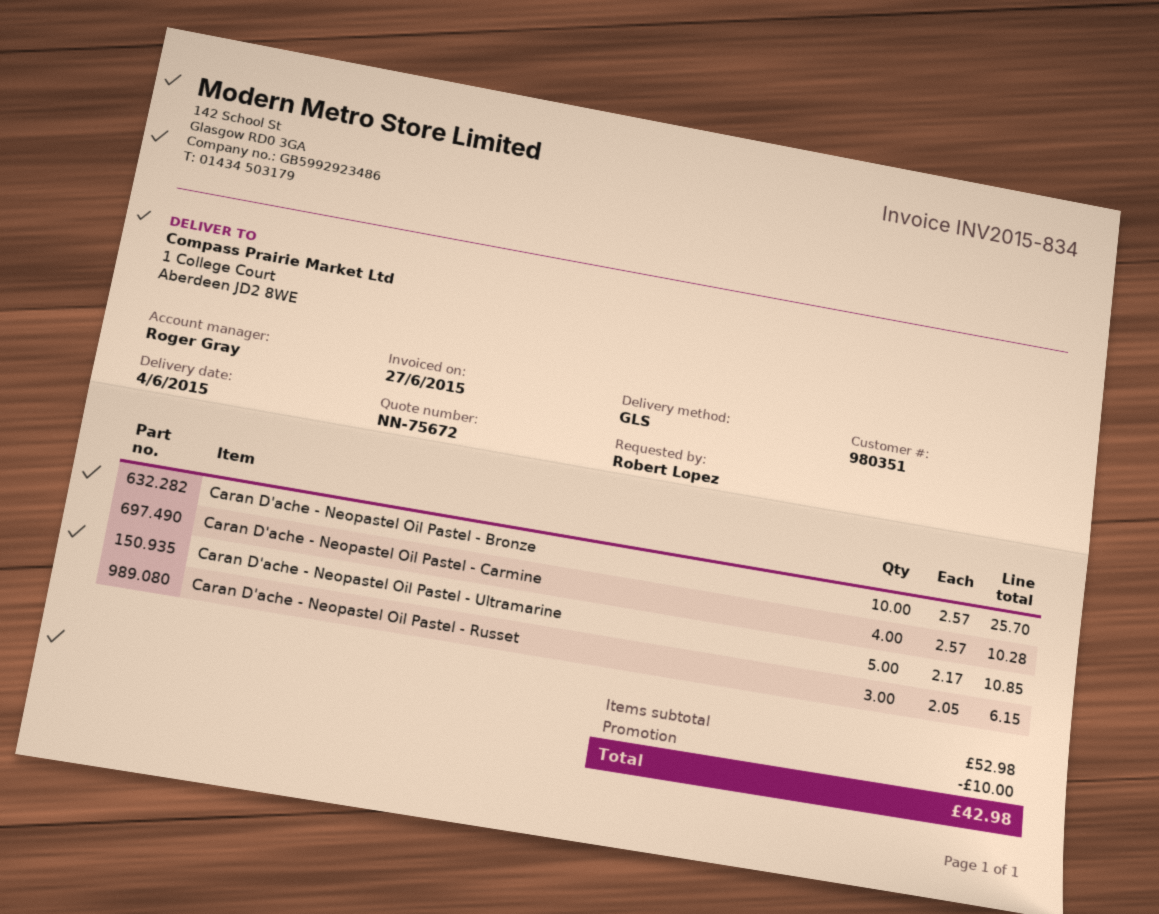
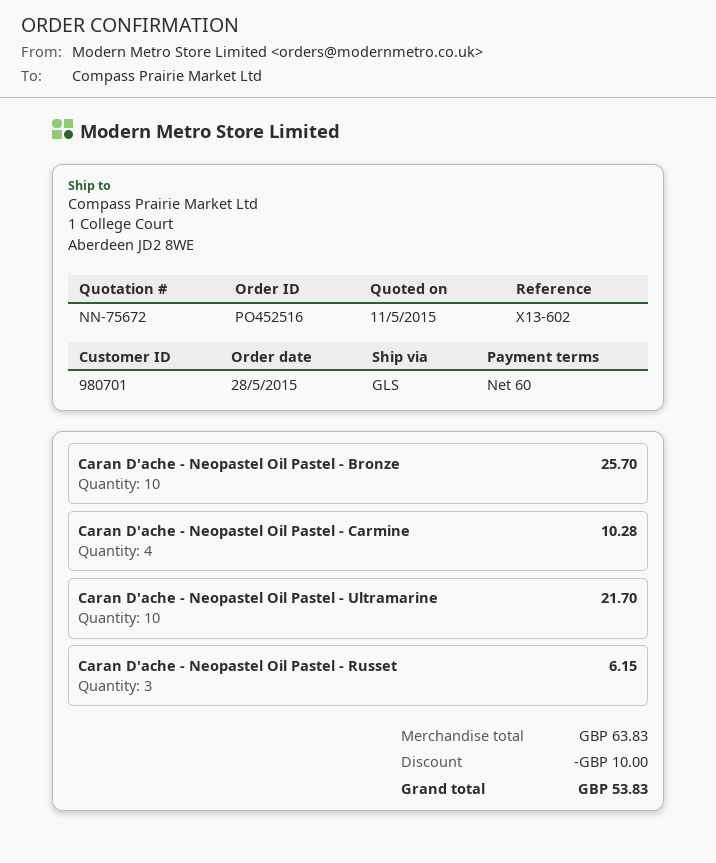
customer number: 980351 -> 980701
Caran D'ache - Neopastel Oil Pastel - Ultramarine: 5 for 10.85 -> 10 for 21.70
subtotal: 52.98 -> 63.83
total: 42.98 -> 53.83

